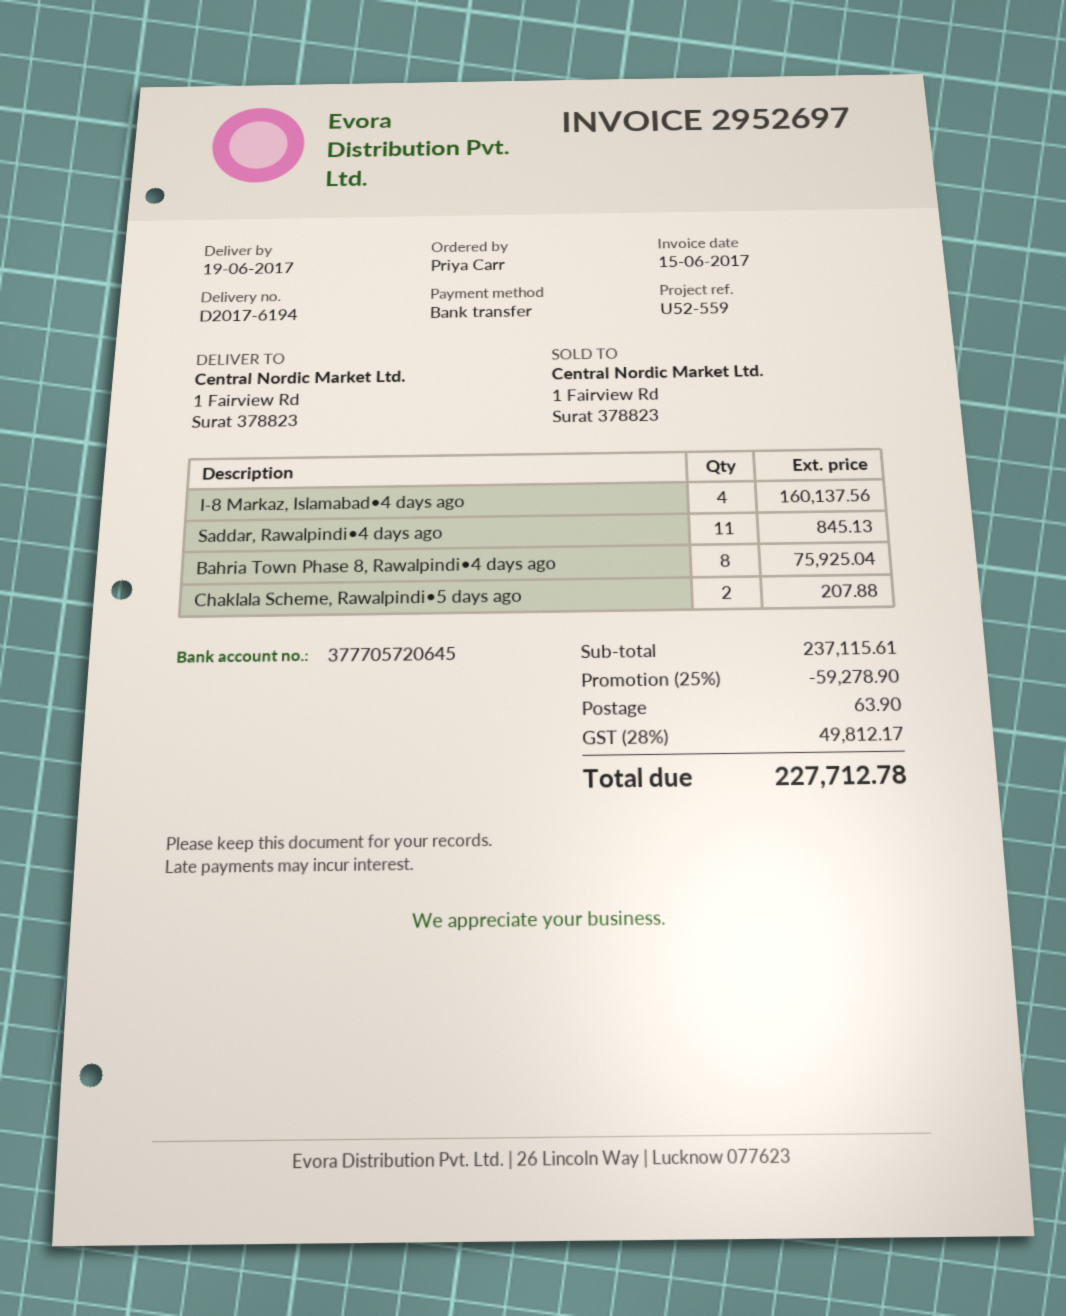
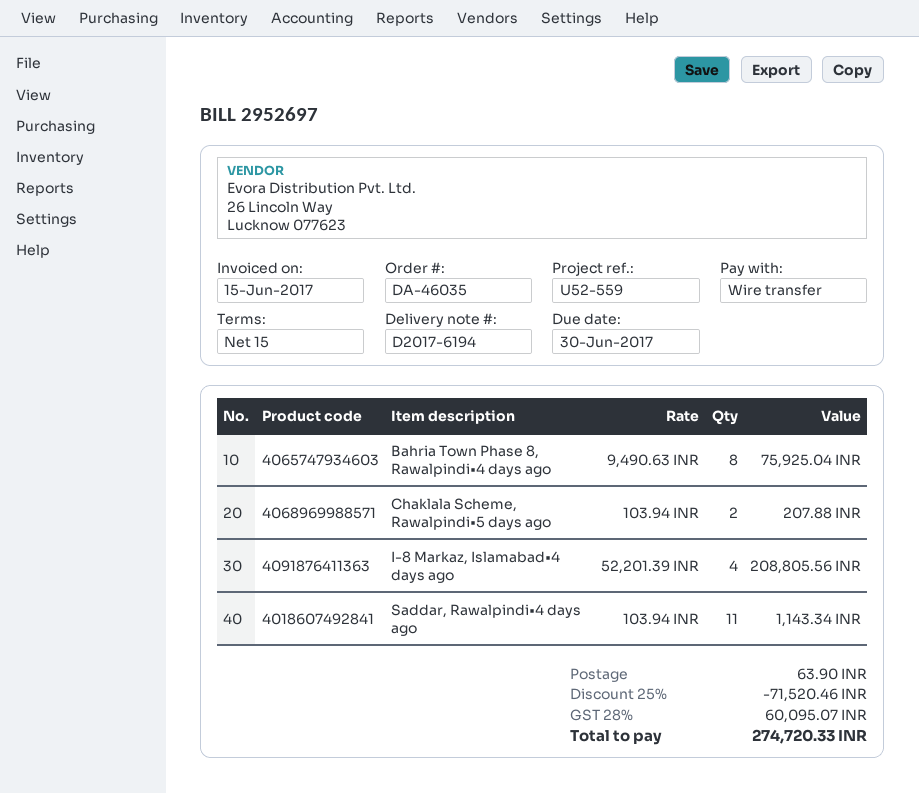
I-8 Markaz, Islamabad•4 days ago: 4 for 160137.56 -> 4 for 208805.56
Saddar, Rawalpindi•4 days ago: 11 for 845.13 -> 11 for 1143.34
discount: 25% = 59278.90 -> 25% = 71520.46
tax: 28% = 49812.17 -> 28% = 60095.07
total: 227712.78 -> 274720.33

